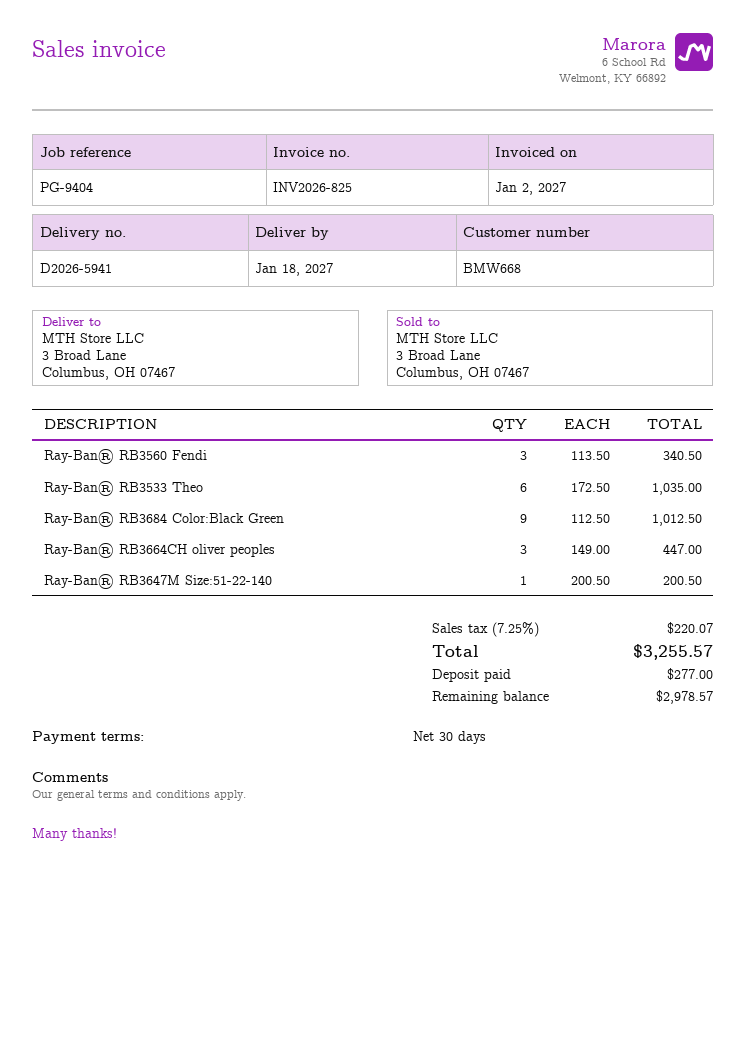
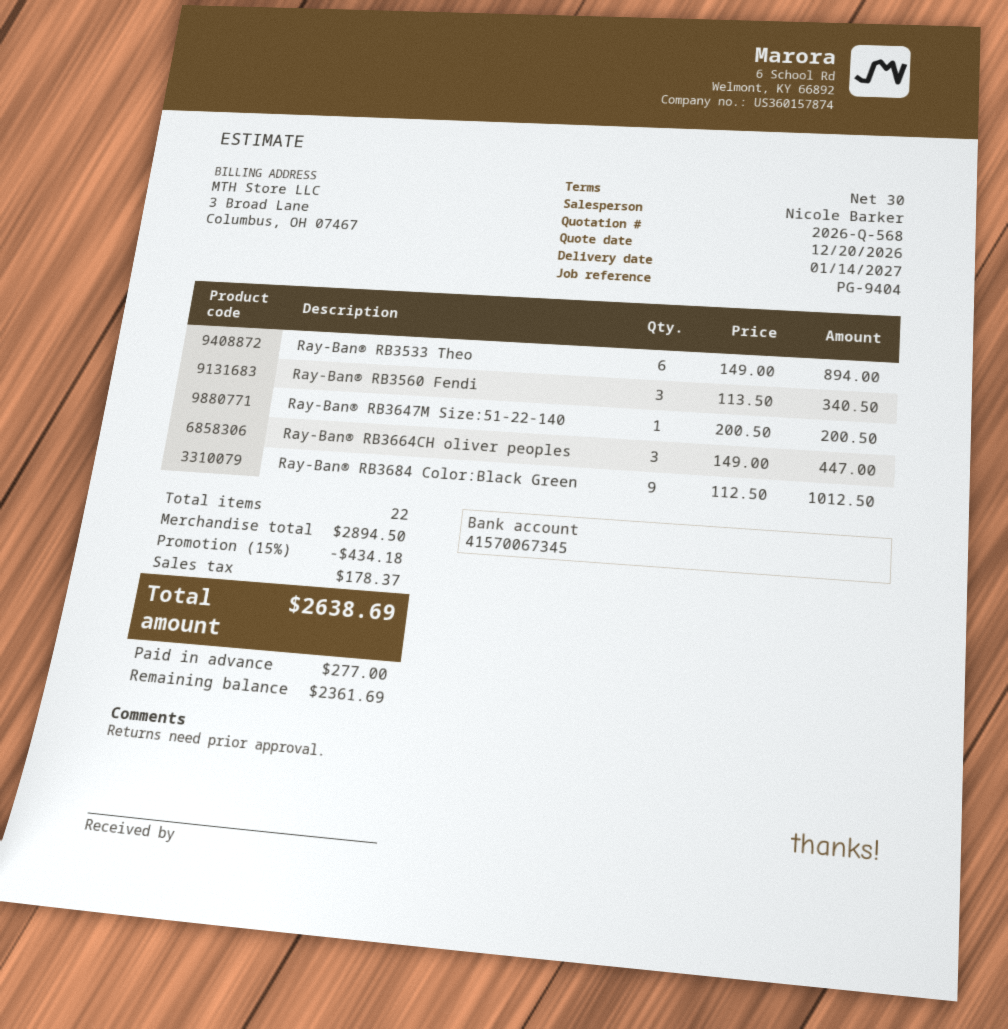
delivery date: 2027-01-18 -> 2027-01-14
Ray-Ban® RB3533 Theo: 6 x 172.50 = 1035.00 -> 6 x 149.00 = 894.00
discount: none -> 15% = 434.18
tax: 220.07 -> 178.37
total: 3255.57 -> 2638.69
balance: 2978.57 -> 2361.69

